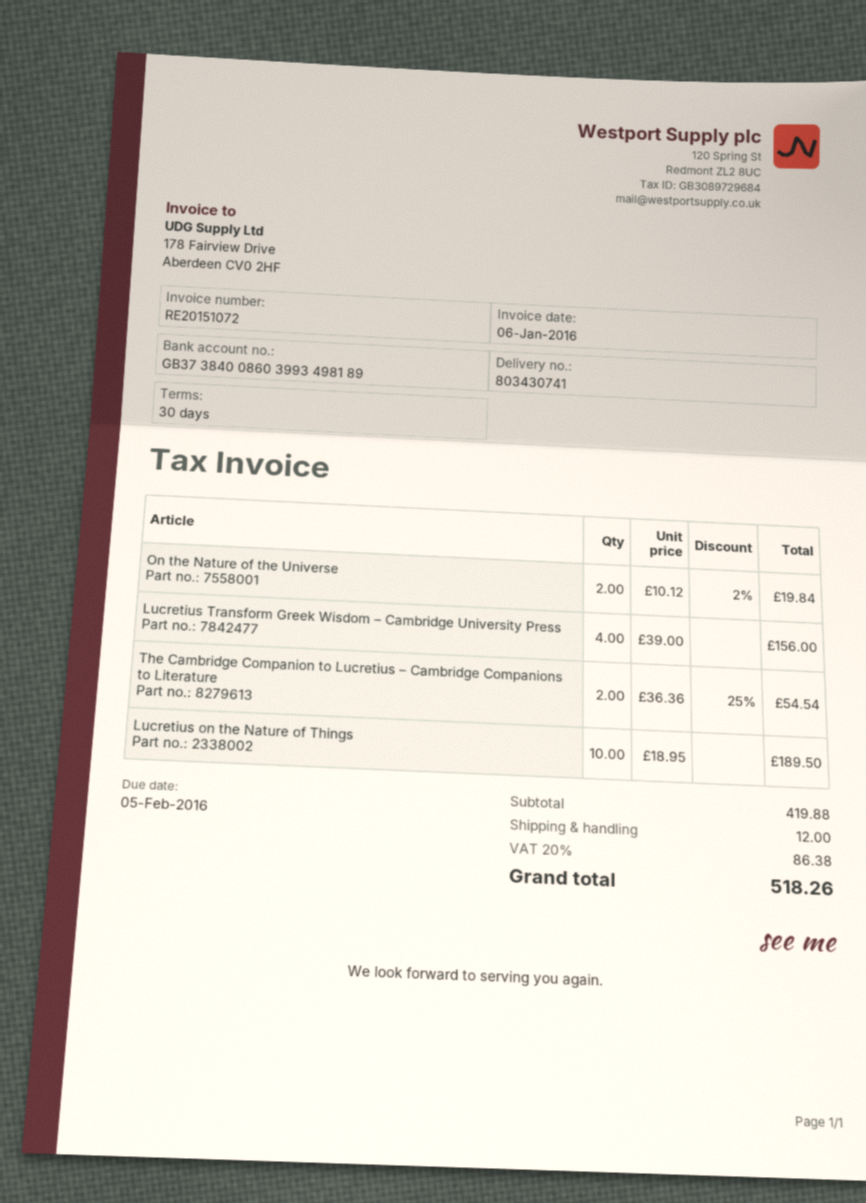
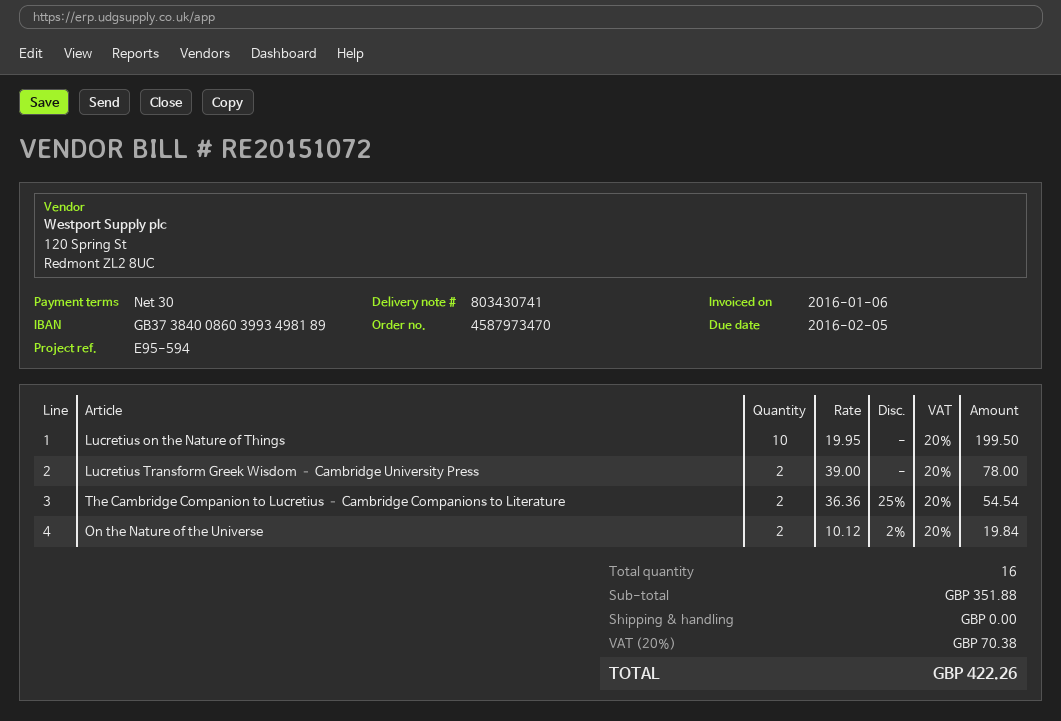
Lucretius Transform Greek Wisdom – Cambridge University Press: 4 x 39.00 = 156.00 -> 2 x 39.00 = 78.00
Lucretius on the Nature of Things: 10 x 18.95 = 189.50 -> 10 x 19.95 = 199.50
subtotal: 419.88 -> 351.88
shipping: 12.00 -> 0.00
tax: 20% = 86.38 -> 20% = 70.38
total: 518.26 -> 422.26

